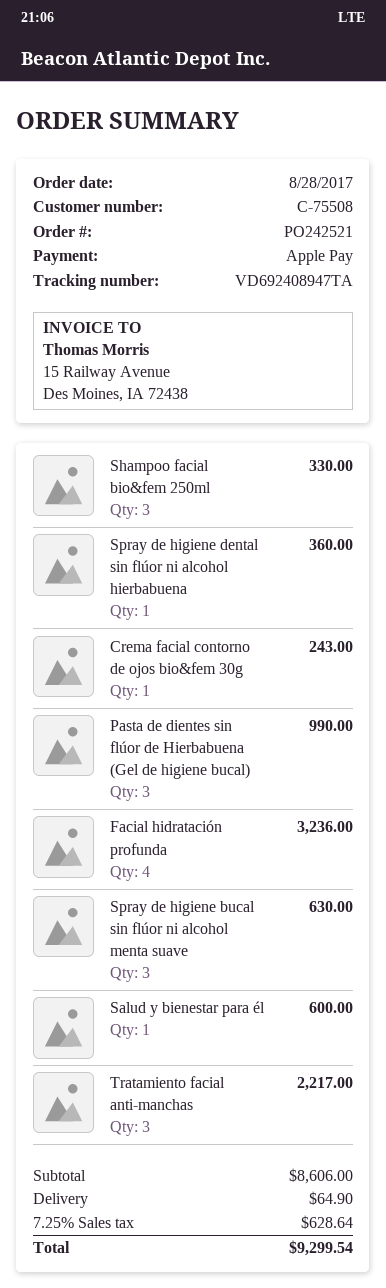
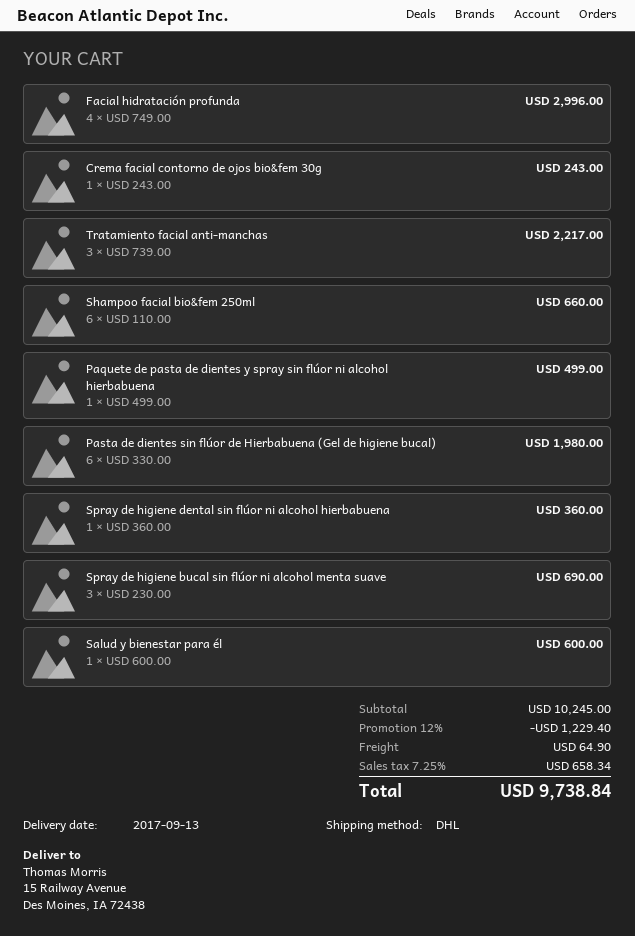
Shampoo facial bio&fem 250ml: 3 for 330.00 -> 6 for 660.00
Pasta de dientes sin flúor de Hierbabuena (Gel de higiene bucal): 3 for 990.00 -> 6 for 1980.00
Facial hidratación profunda: 4 for 3236.00 -> 4 for 2996.00
Spray de higiene bucal sin flúor ni alcohol menta suave: 3 for 630.00 -> 3 for 690.00
Paquete de pasta de dientes y spray sin flúor ni alcohol hierbabuena: none -> 1 for 499.00
subtotal: 8606.00 -> 10245.00
discount: none -> 12% = 1229.40
tax: 7.25% = 628.64 -> 7.25% = 658.34
total: 9299.54 -> 9738.84

